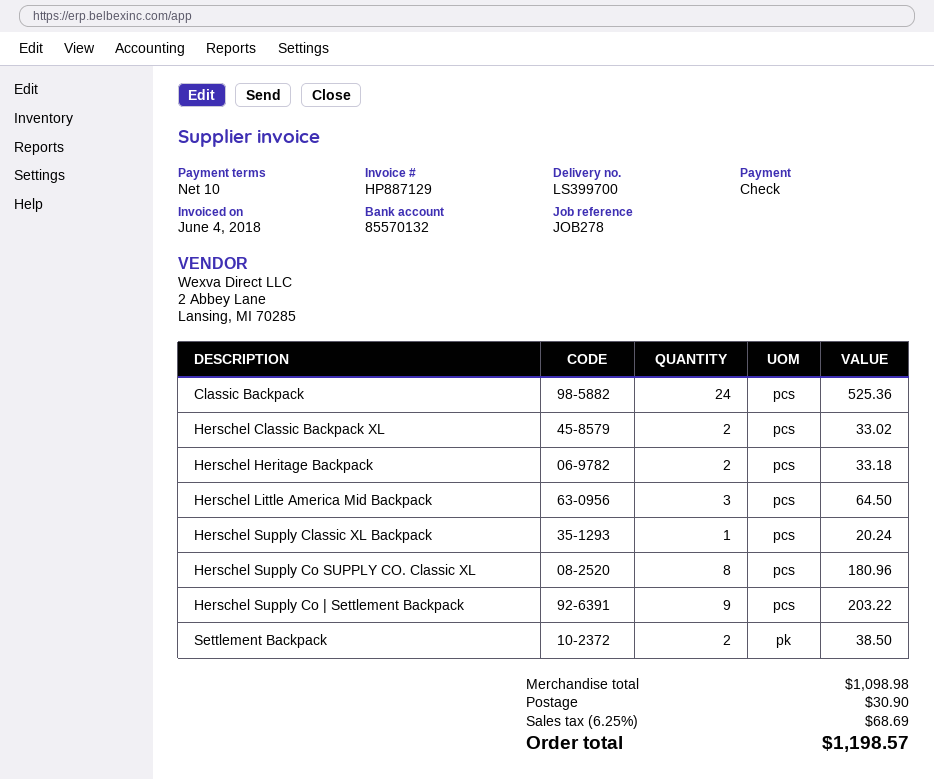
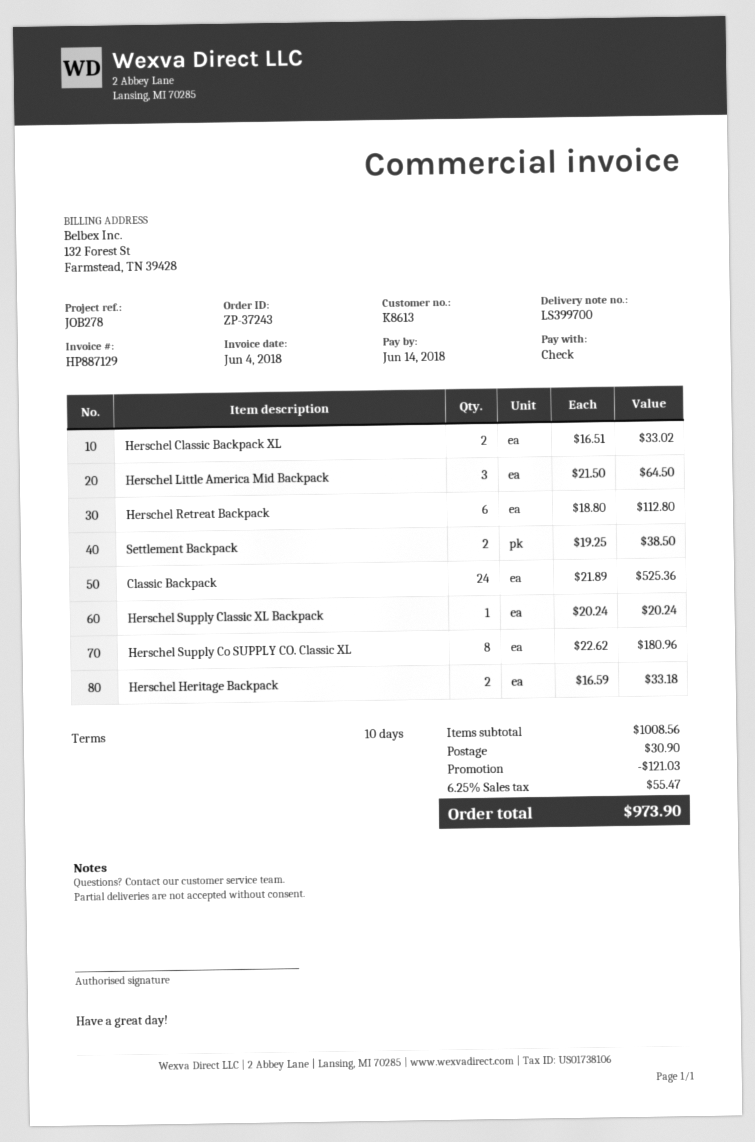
Herschel Supply Co | Settlement Backpack: 9 for 203.22 -> none
Herschel Retreat Backpack: none -> 6 for 112.80
subtotal: 1098.98 -> 1008.56
discount: none -> 121.03
tax: 6.25% = 68.69 -> 6.25% = 55.47
total: 1198.57 -> 973.90

